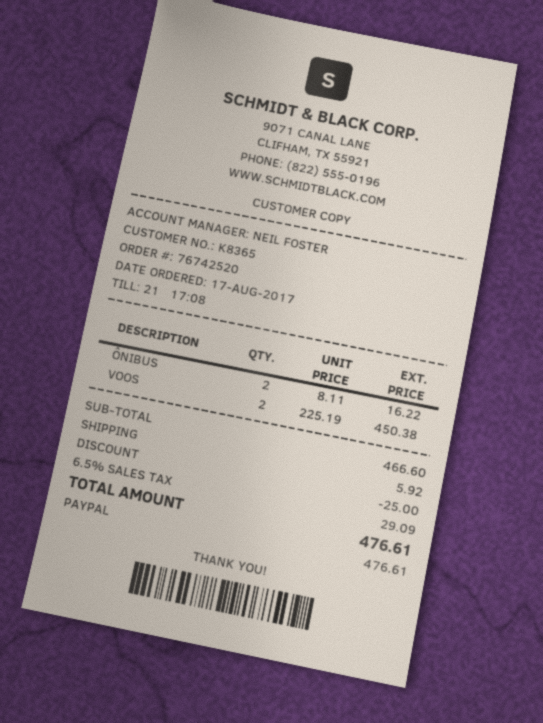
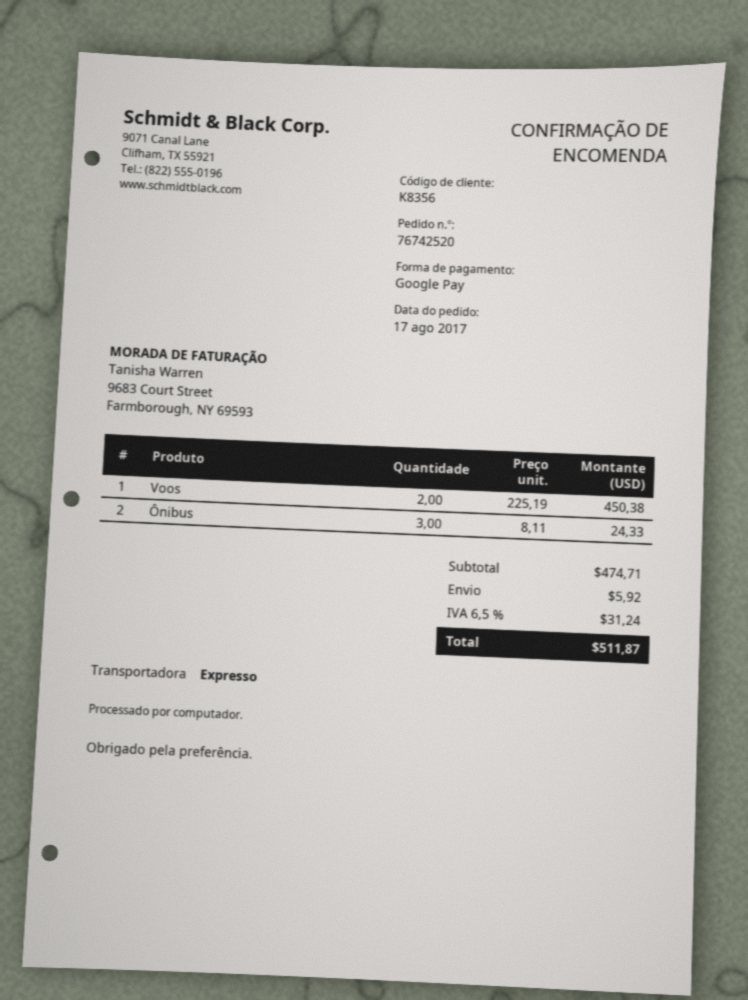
customer number: K8365 -> K8356
payment method: PayPal -> Google Pay
ÔNIBUS: 2 x 8.11 = 16.22 -> 3 x 8.11 = 24.33
subtotal: 466.60 -> 474.71
discount: 25.00 -> none
tax: 6.5% = 29.09 -> 6.5% = 31.24
total: 476.61 -> 511.87

